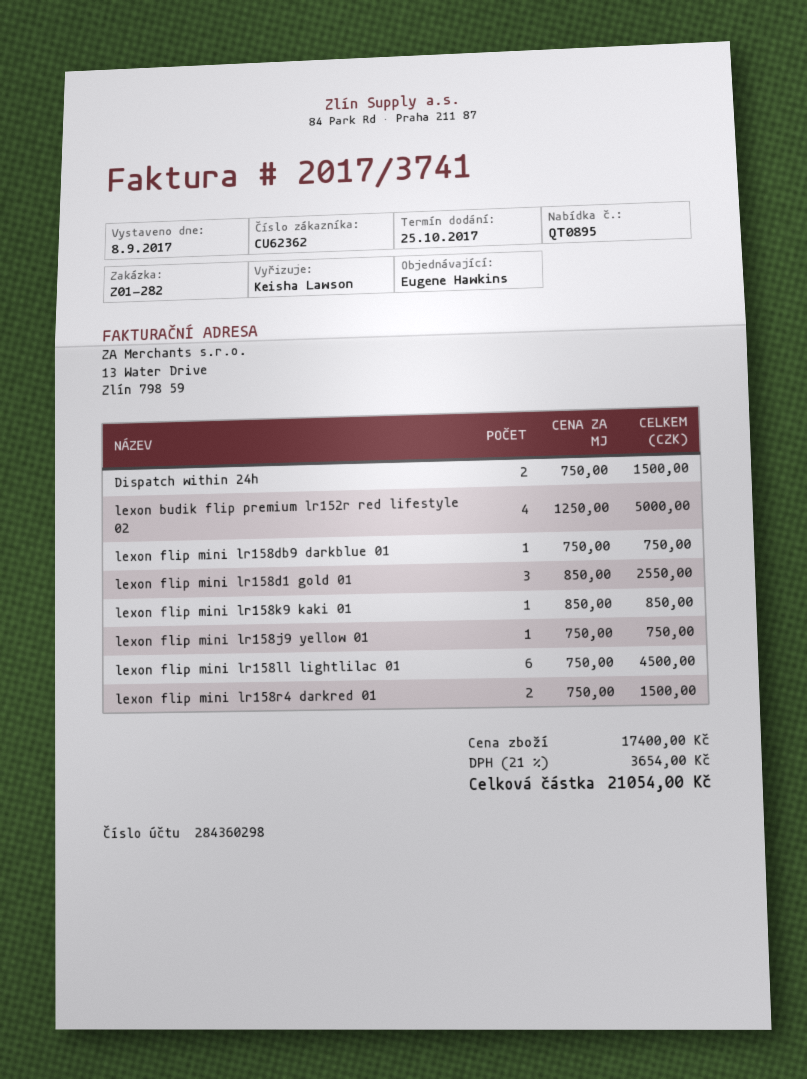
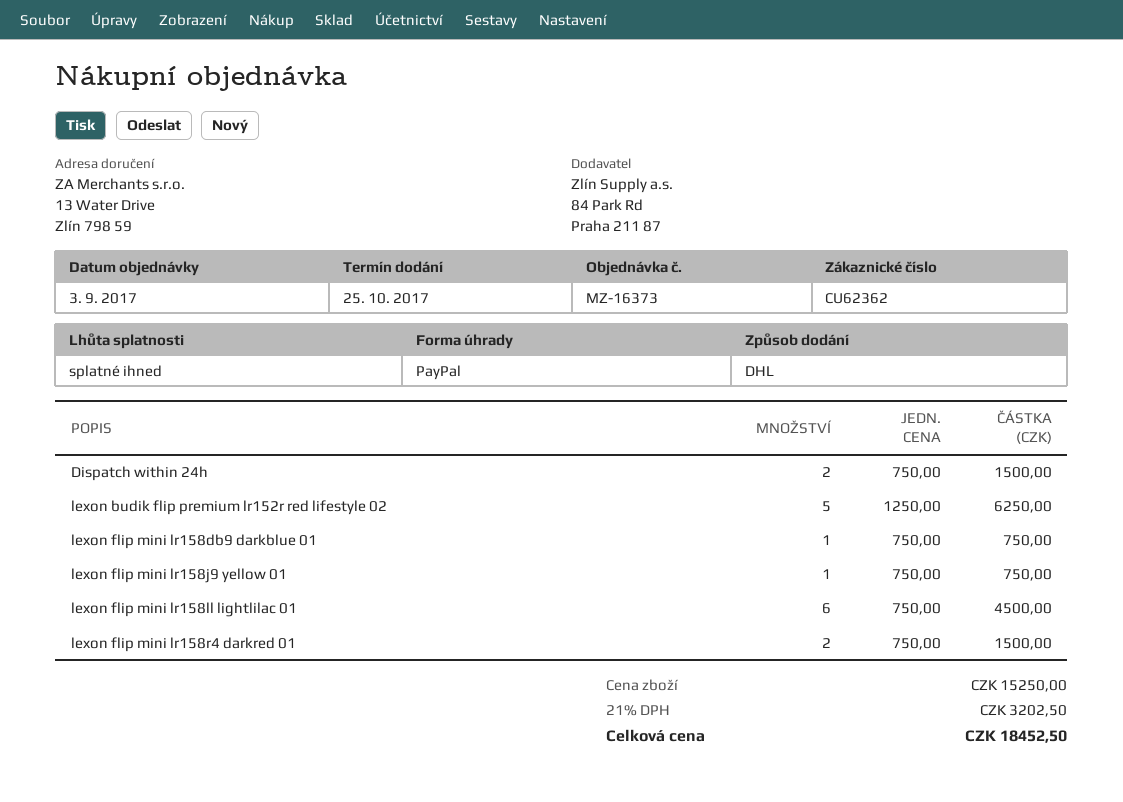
lexon budik flip premium lr152r red lifestyle 02: 4 x 1250.00 = 5000.00 -> 5 x 1250.00 = 6250.00
lexon flip mini lr158d1 gold 01: 3 x 850.00 = 2550.00 -> none
lexon flip mini lr158k9 kaki 01: 1 x 850.00 = 850.00 -> none
subtotal: 17400.00 -> 15250.00
tax: 21% = 3654.00 -> 21% = 3202.50
total: 21054.00 -> 18452.50

